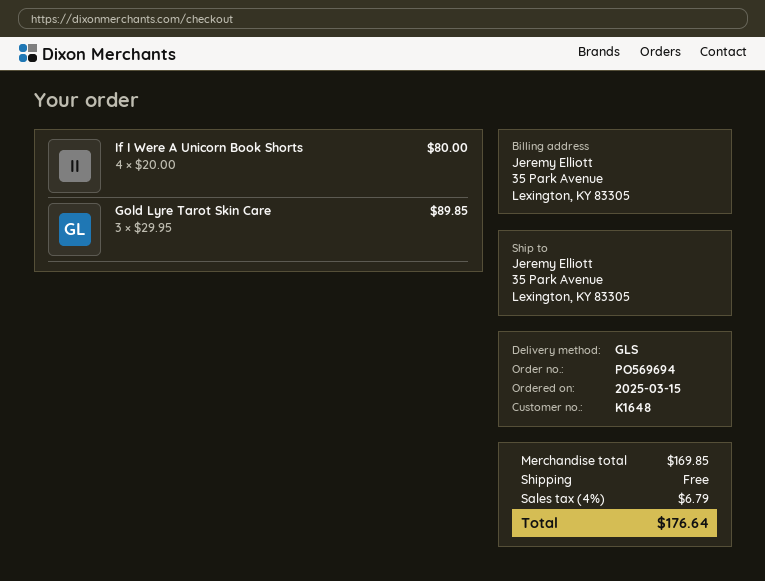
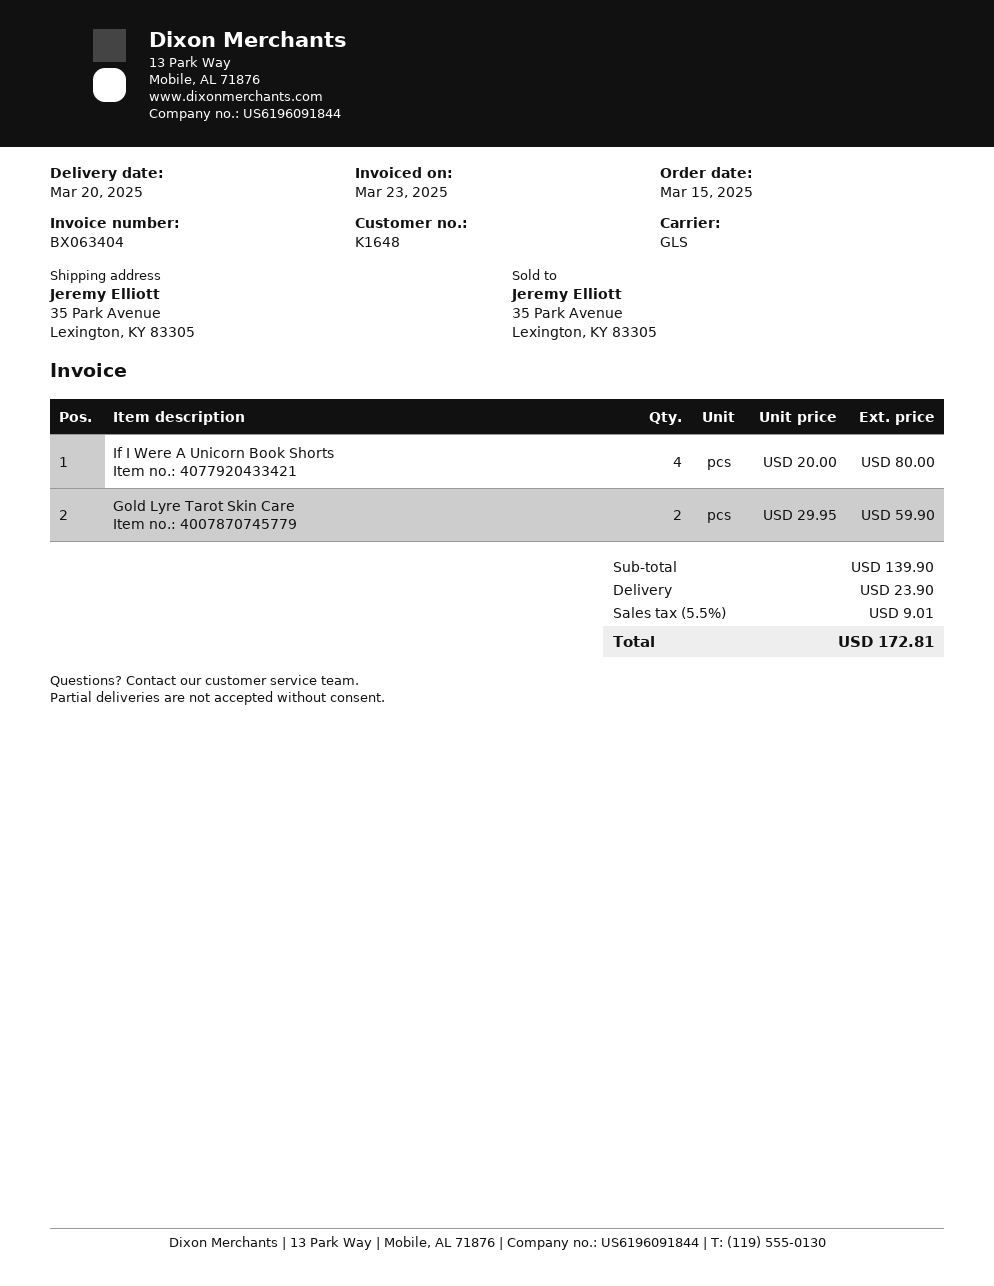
Gold Lyre Tarot Skin Care: 3 x 29.95 = 89.85 -> 2 x 29.95 = 59.90
subtotal: 169.85 -> 139.90
shipping: 0.00 -> 23.90
tax: 4% = 6.79 -> 5.5% = 9.01
total: 176.64 -> 172.81

